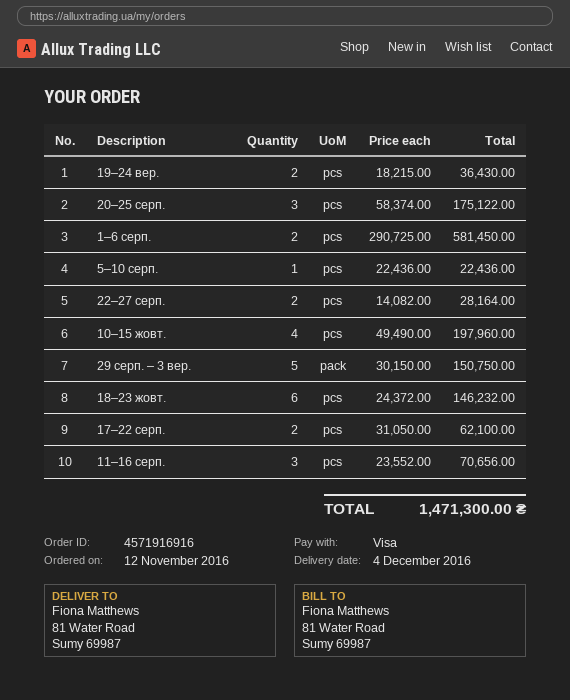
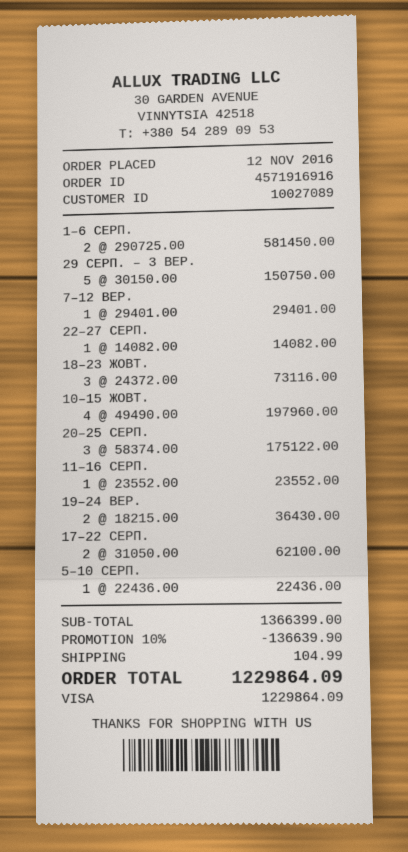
22–27 серп.: 2 x 14082.00 = 28164.00 -> 1 x 14082.00 = 14082.00
18–23 жовт.: 6 x 24372.00 = 146232.00 -> 3 x 24372.00 = 73116.00
11–16 серп.: 3 x 23552.00 = 70656.00 -> 1 x 23552.00 = 23552.00
7–12 ВЕР.: none -> 1 x 29401.00 = 29401.00
discount: none -> 10% = 136639.90
shipping: none -> 104.99
total: 1471300.00 -> 1229864.09

